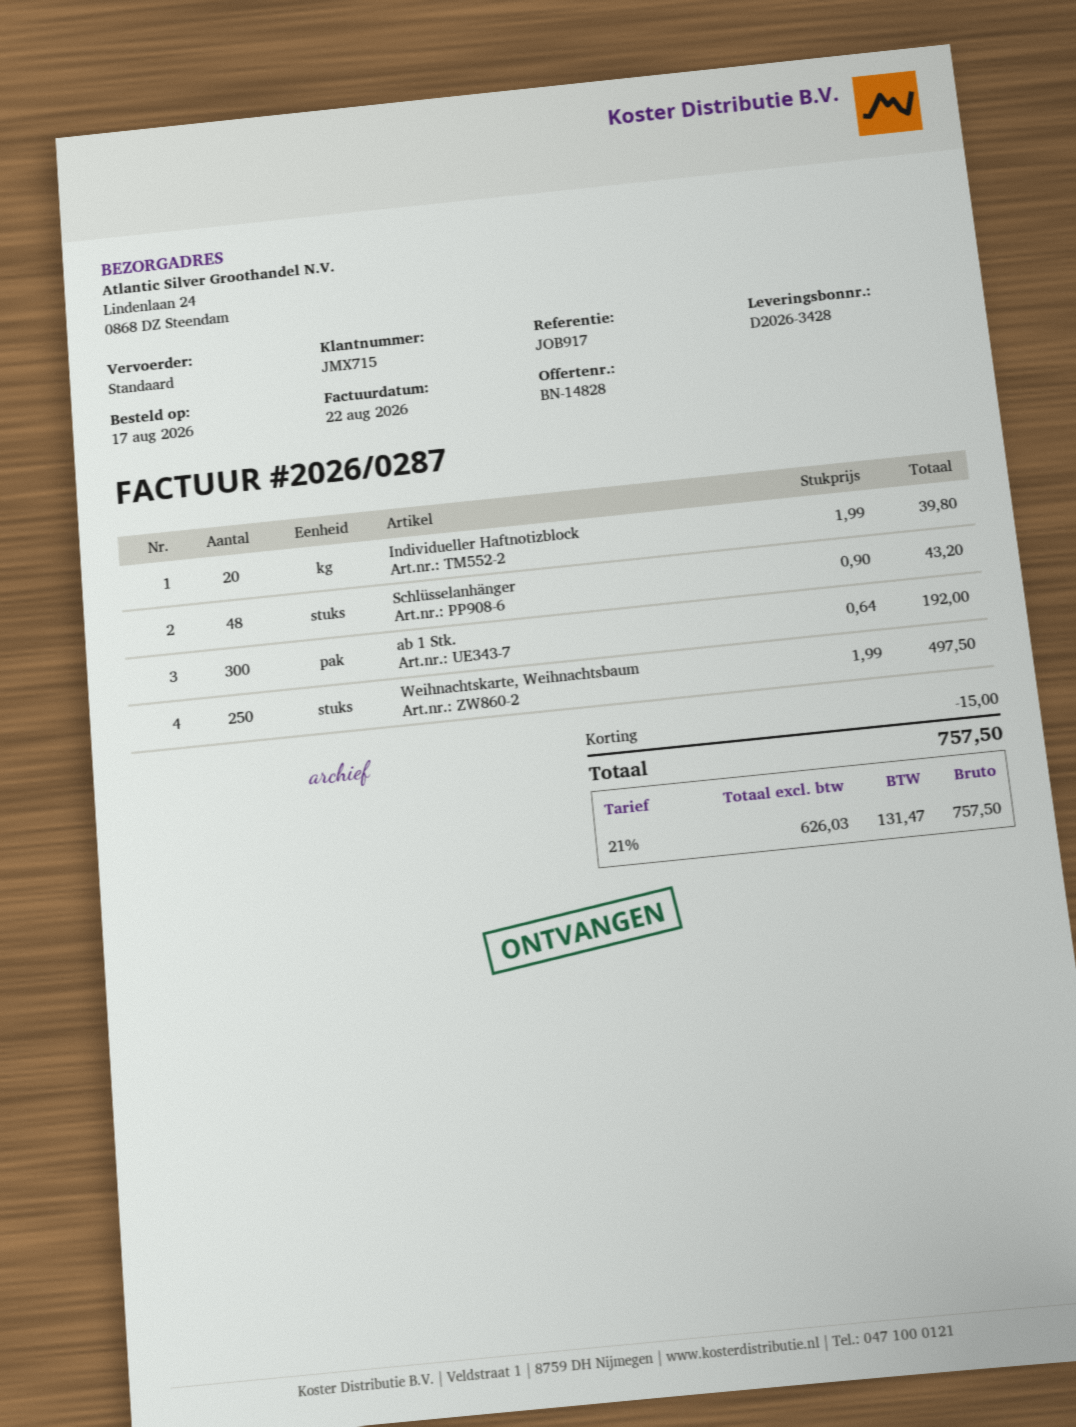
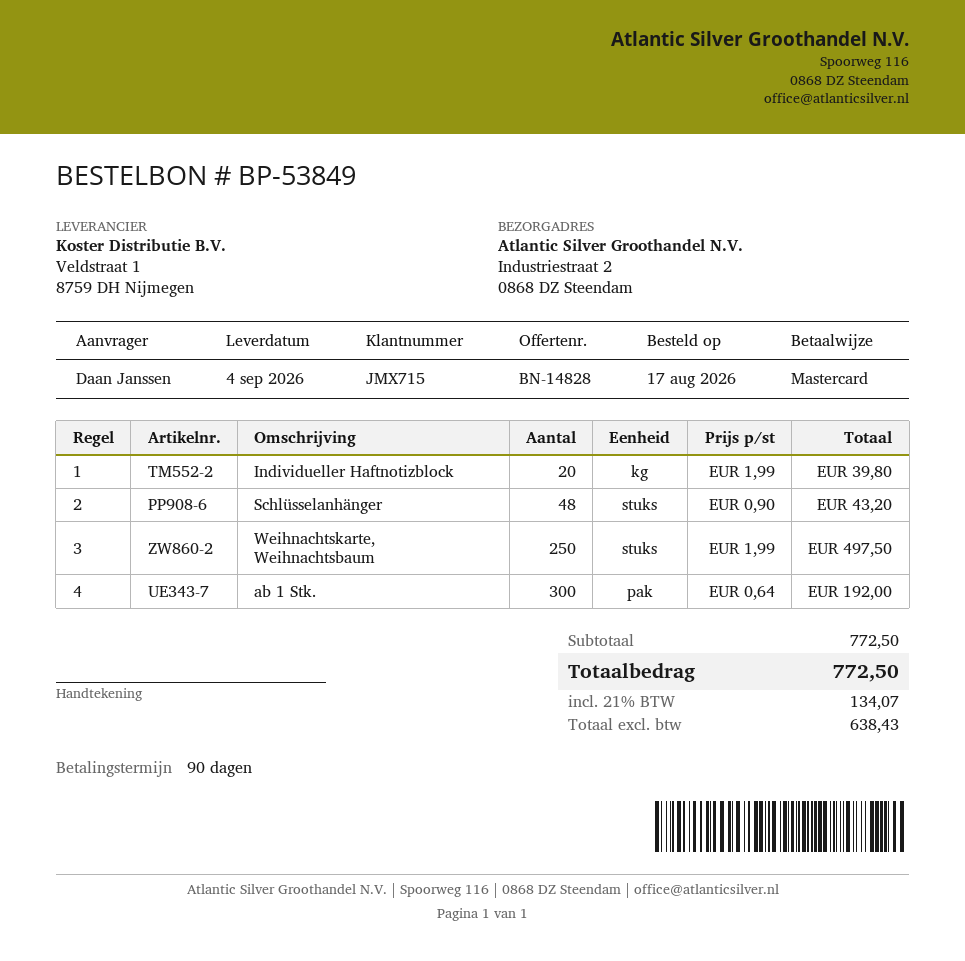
ship to: Lindenlaan 24, 0868 DZ Steendam -> Industriestraat 2, 0868 DZ Steendam
discount: 15.00 -> none
net: 626.03 -> 638.43
tax: 21% = 131.47 -> 21% = 134.07
total: 757.50 -> 772.50

